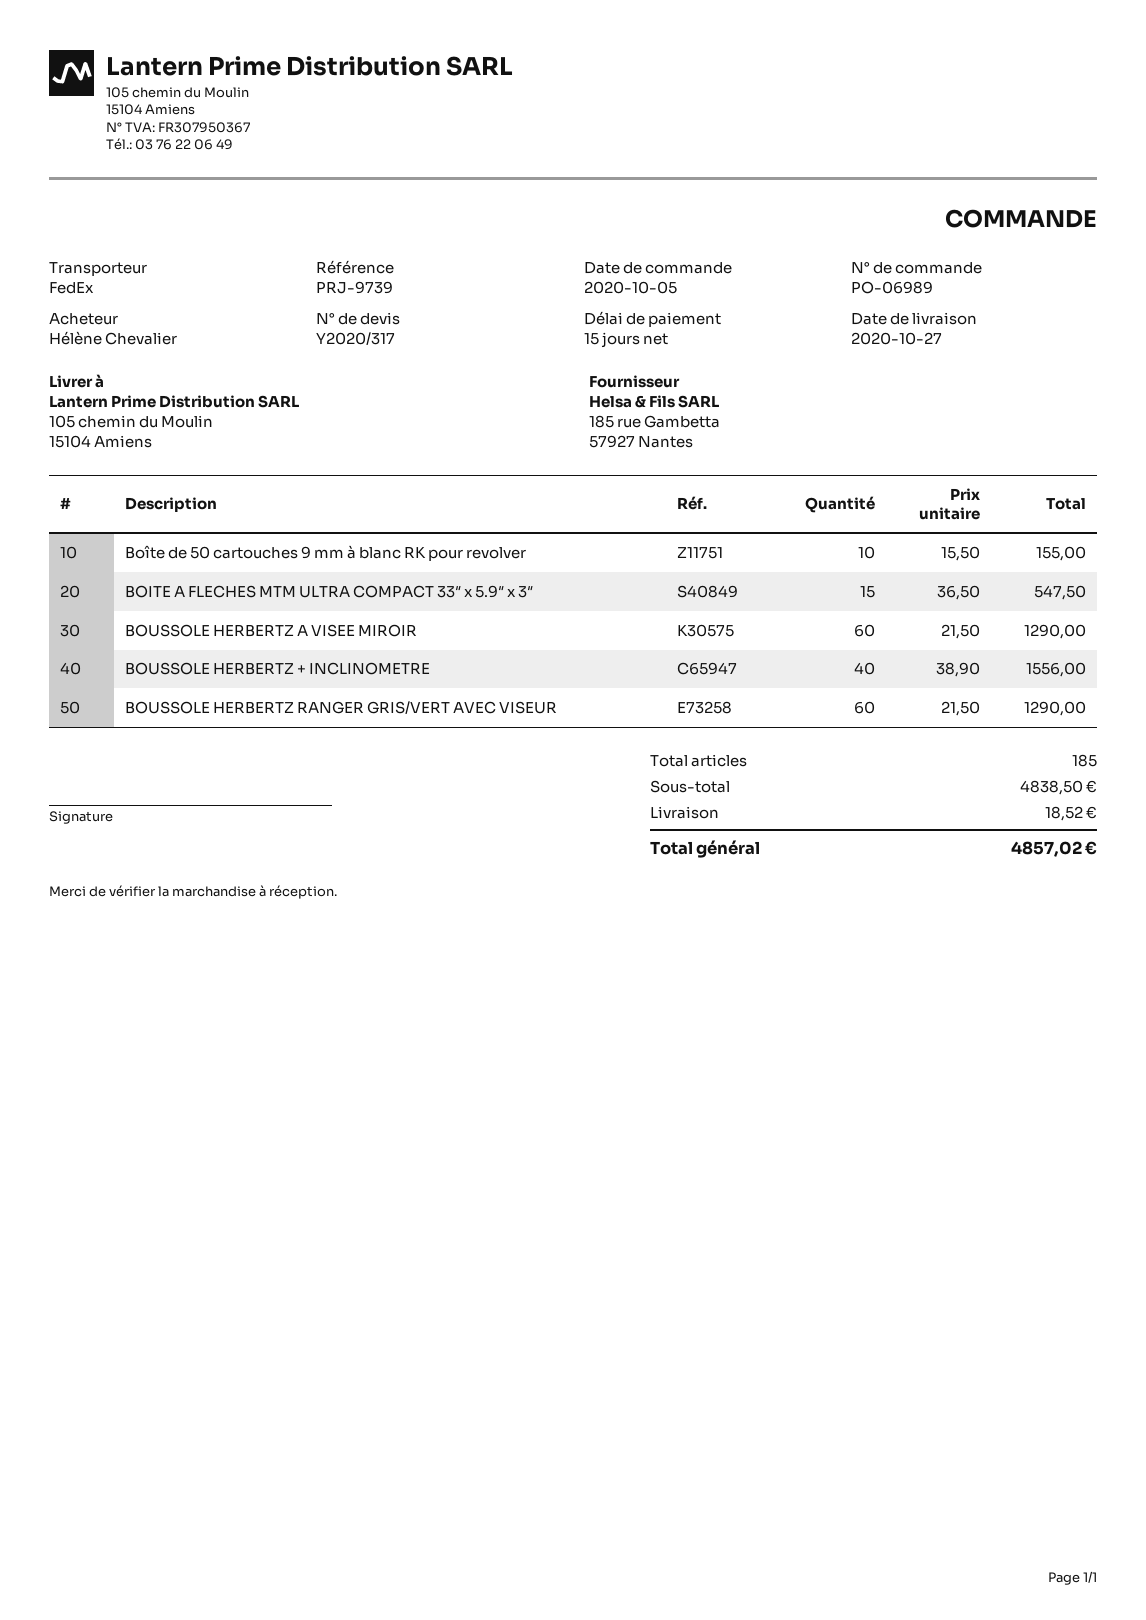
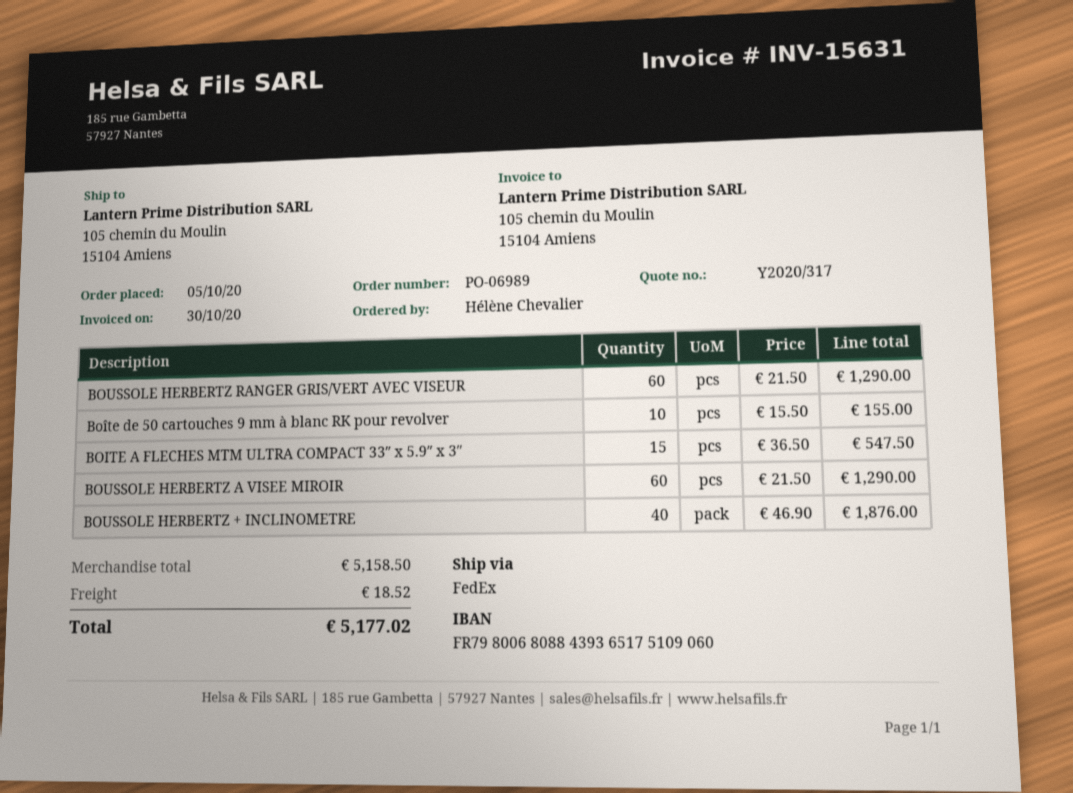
BOUSSOLE HERBERTZ + INCLINOMETRE: 40 x 38.90 = 1556.00 -> 40 x 46.90 = 1876.00
subtotal: 4838.50 -> 5158.50
total: 4857.02 -> 5177.02

